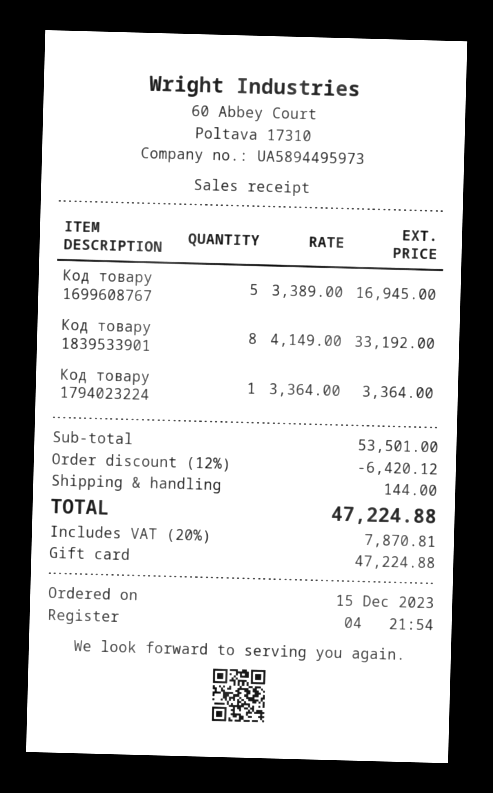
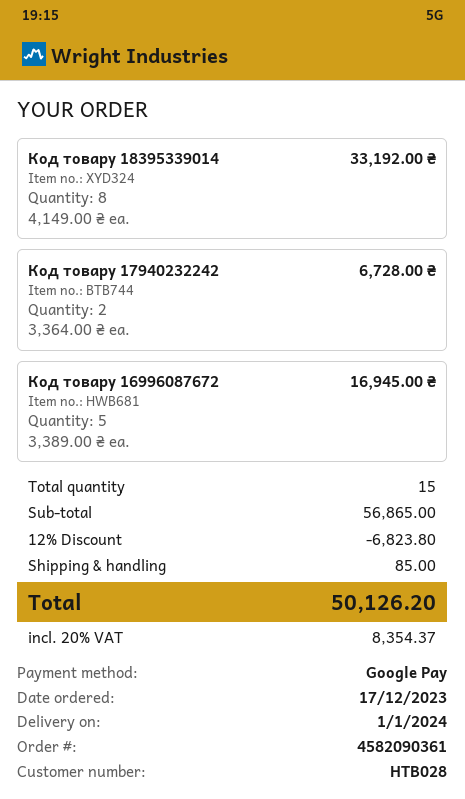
order date: 2023-12-15 -> 2023-12-17
payment method: gift card -> Google Pay
Код товару 1794023224: 1 x 3364.00 = 3364.00 -> 2 x 3364.00 = 6728.00
subtotal: 53501.00 -> 56865.00
discount: 12% = 6420.12 -> 12% = 6823.80
shipping: 144.00 -> 85.00
tax: 20% = 7870.81 -> 20% = 8354.37
total: 47224.88 -> 50126.20

